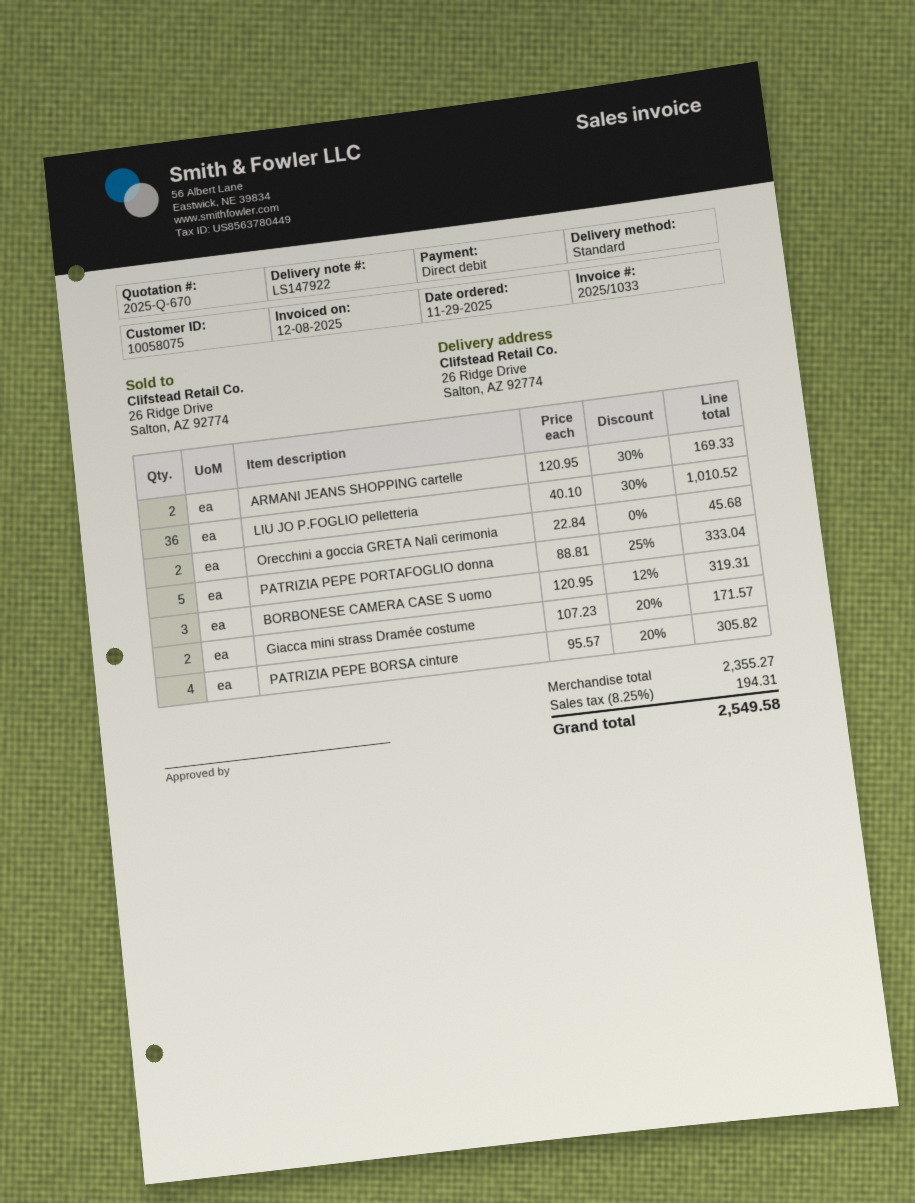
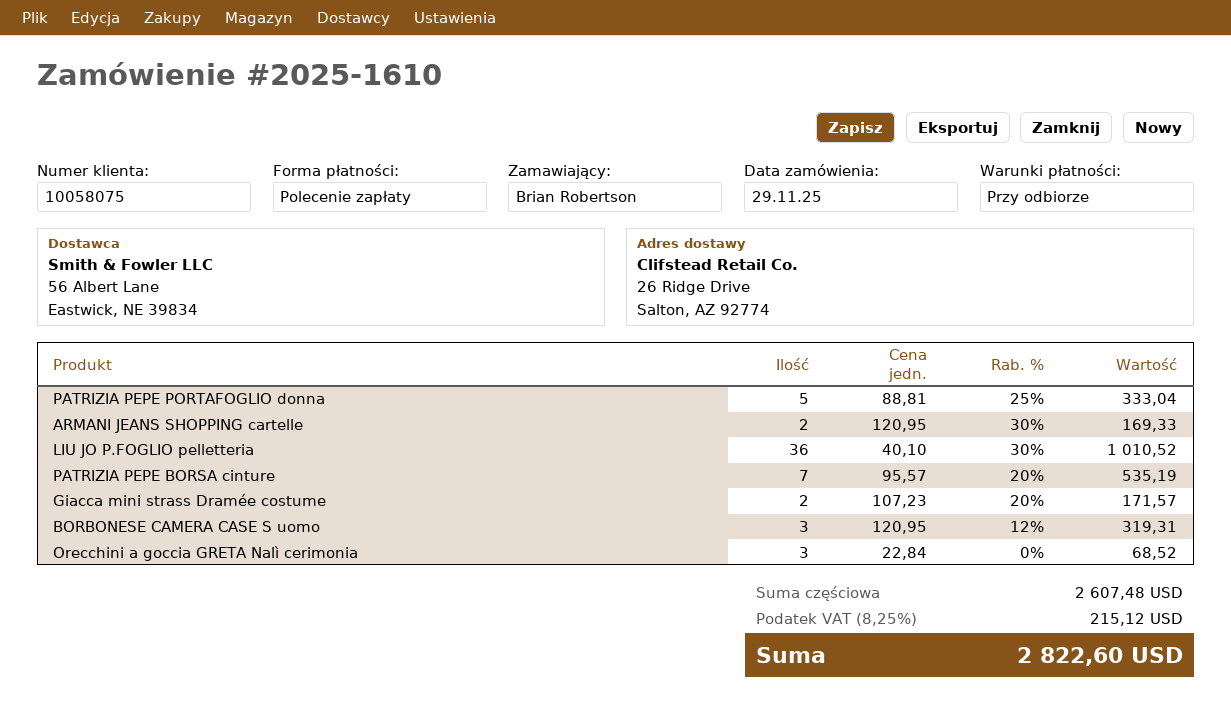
Orecchini a goccia GRETA Nalì cerimonia: 2 x 22.84 = 45.68 -> 3 x 22.84 = 68.52
PATRIZIA PEPE BORSA cinture: 4 x 95.57 - 20% = 305.82 -> 7 x 95.57 - 20% = 535.19
subtotal: 2355.27 -> 2607.48
tax: 8.25% = 194.31 -> 8.25% = 215.12
total: 2549.58 -> 2822.60

